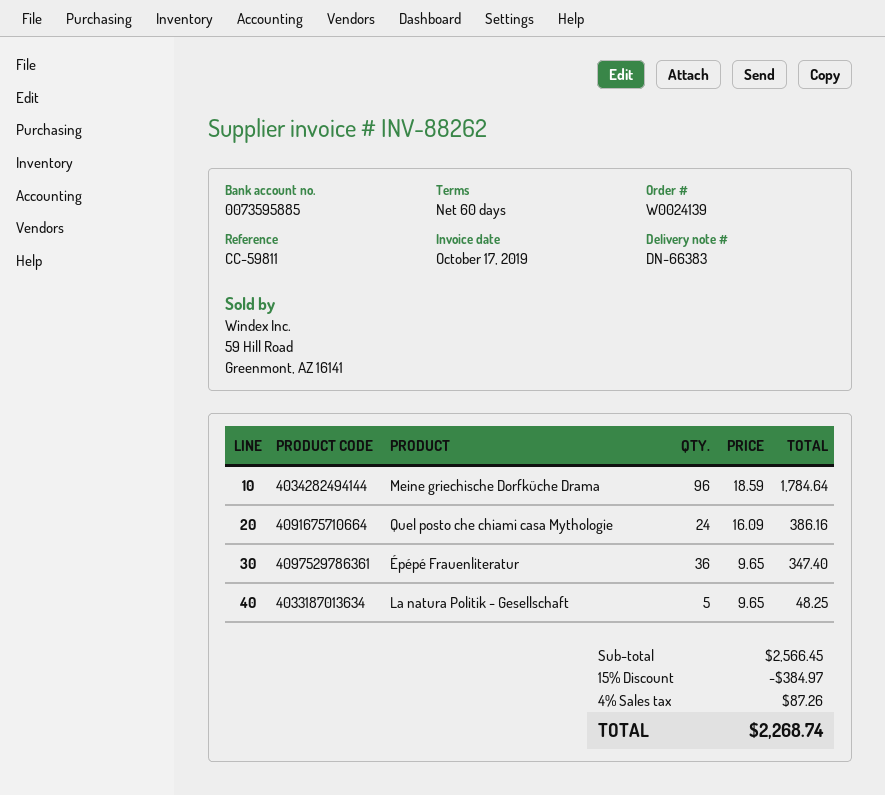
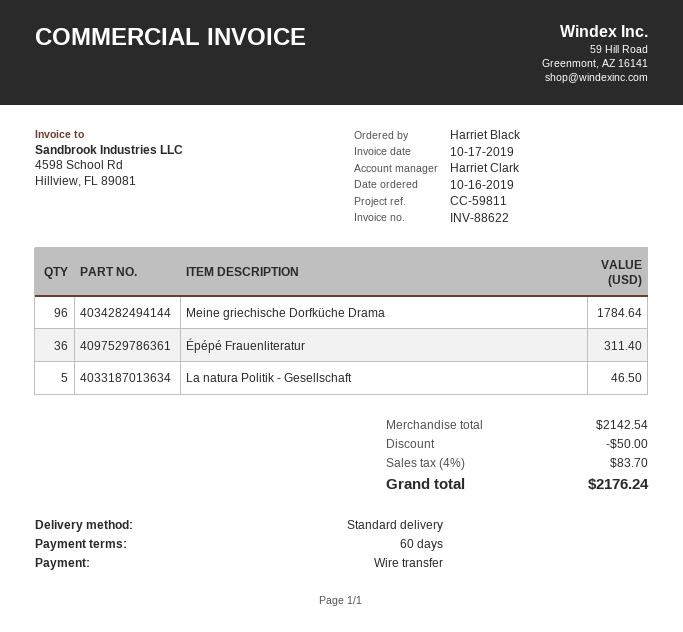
invoice number: INV-88262 -> INV-88622
Quel posto che chiami casa Mythologie: 24 for 386.16 -> none
Épépé Frauenliteratur: 36 for 347.40 -> 36 for 311.40
La natura Politik - Gesellschaft: 5 for 48.25 -> 5 for 46.50
subtotal: 2566.45 -> 2142.54
discount: 384.97 -> 50.00
tax: 4% = 87.26 -> 4% = 83.70
total: 2268.74 -> 2176.24

